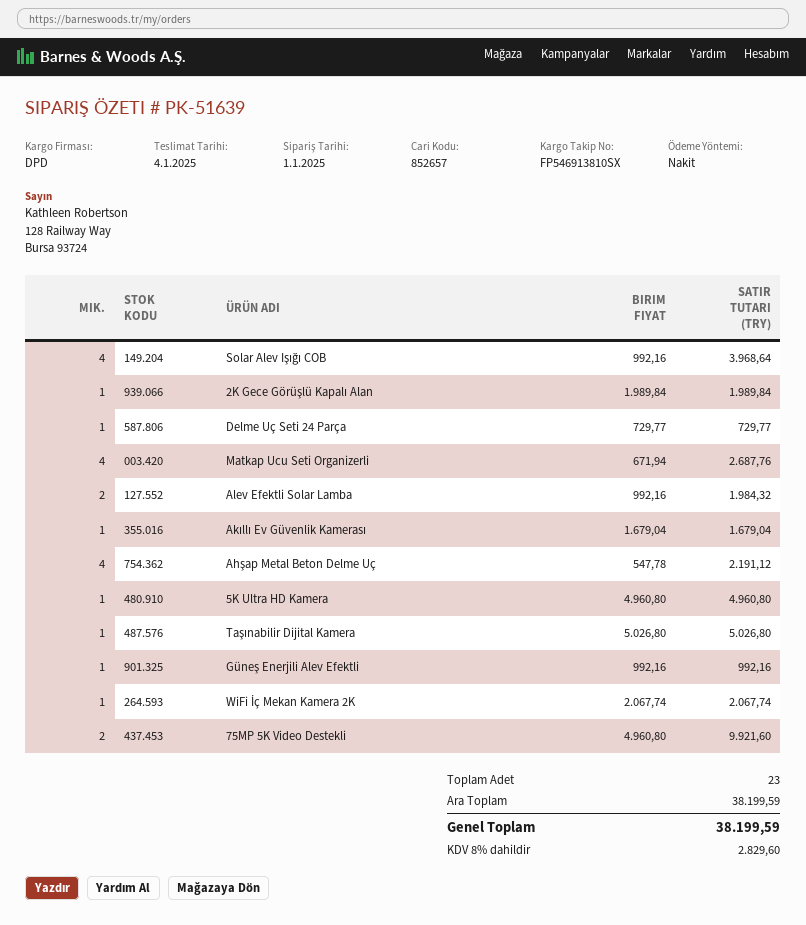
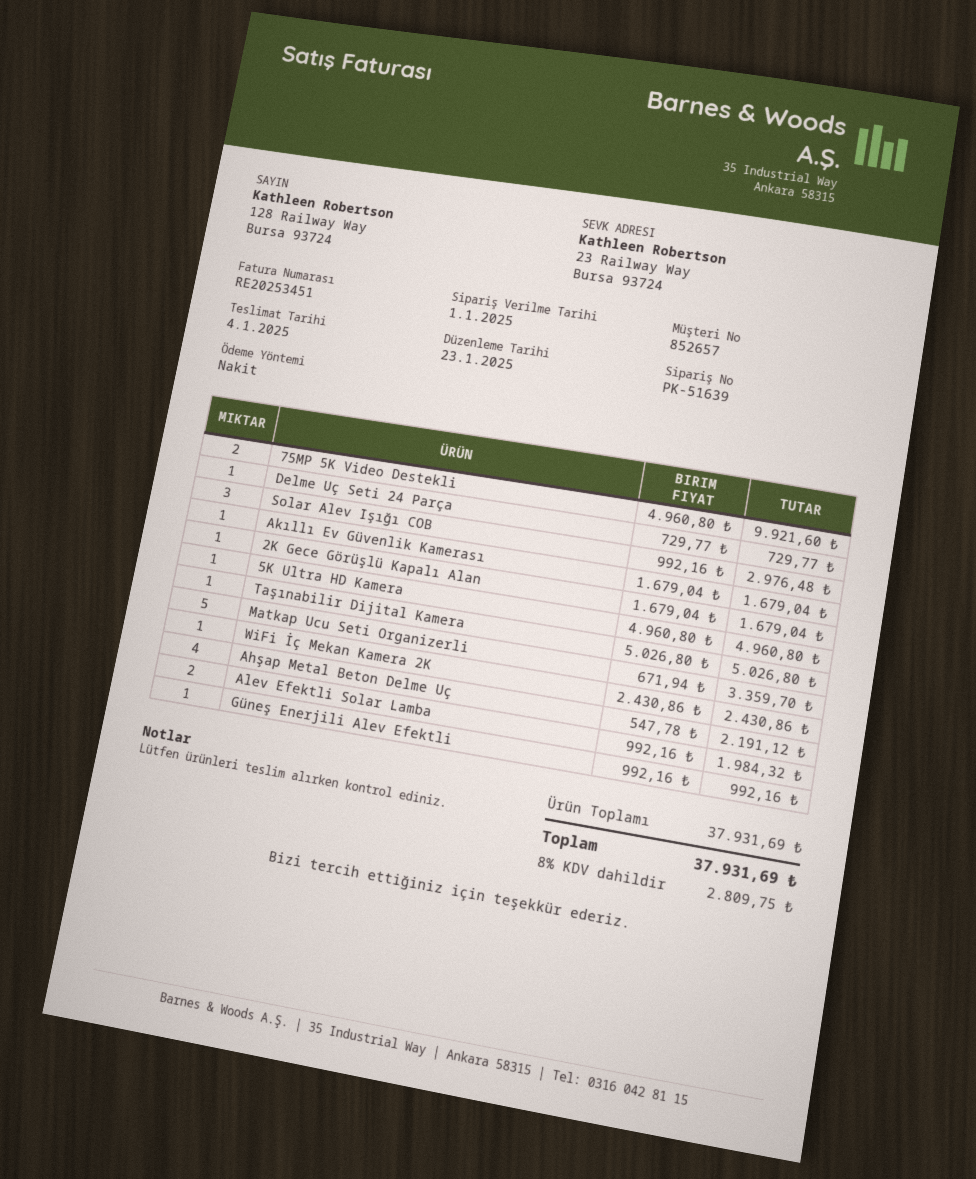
Solar Alev Işığı COB: 4 x 992.16 = 3968.64 -> 3 x 992.16 = 2976.48
2K Gece Görüşlü Kapalı Alan: 1 x 1989.84 = 1989.84 -> 1 x 1679.04 = 1679.04
Matkap Ucu Seti Organizerli: 4 x 671.94 = 2687.76 -> 5 x 671.94 = 3359.70
WiFi İç Mekan Kamera 2K: 1 x 2067.74 = 2067.74 -> 1 x 2430.86 = 2430.86
subtotal: 38199.59 -> 37931.69
tax: 8% = 2829.60 -> 8% = 2809.75
total: 38199.59 -> 37931.69

